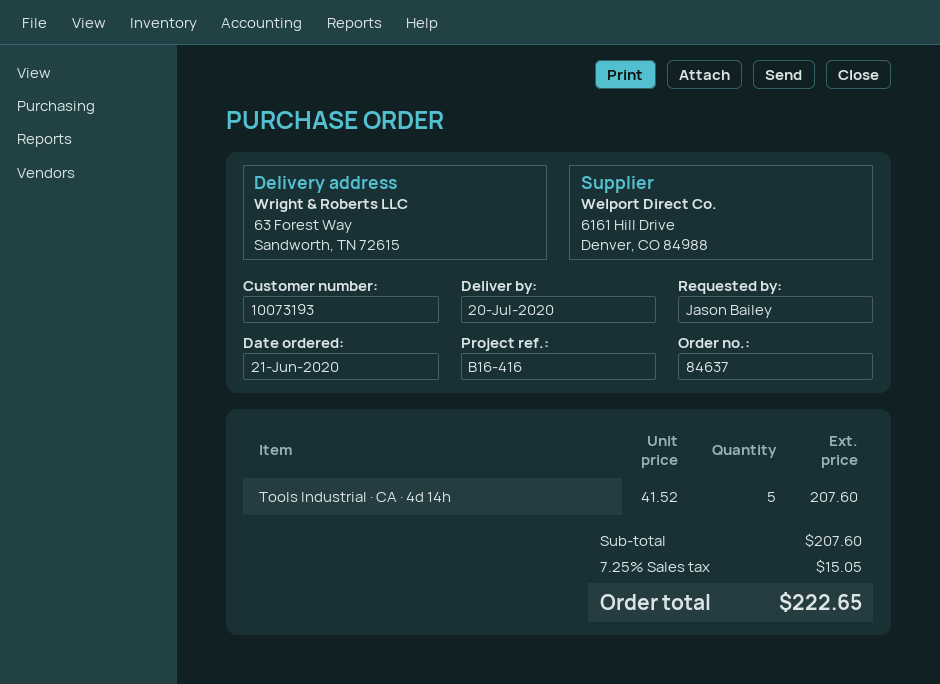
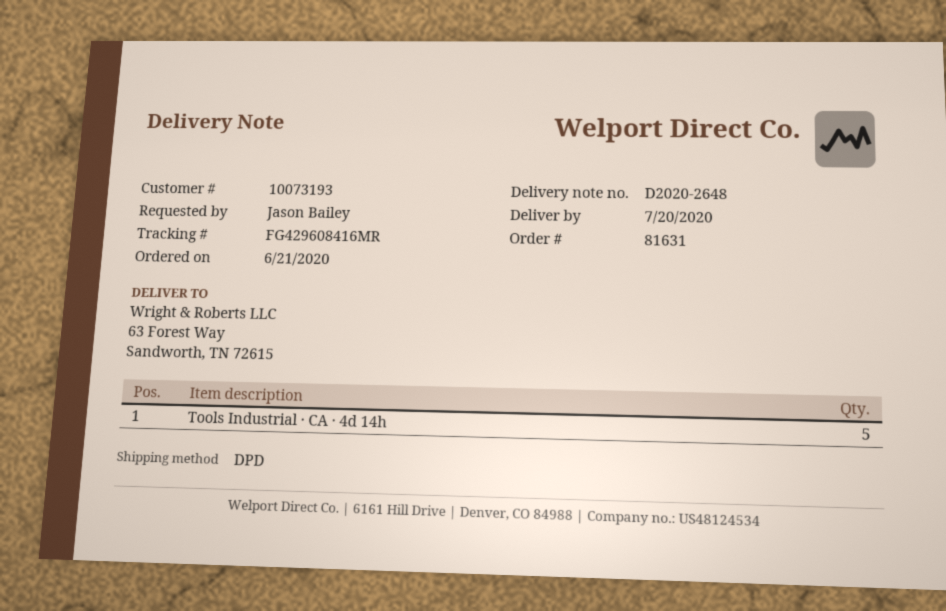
order number: 84637 -> 81631

